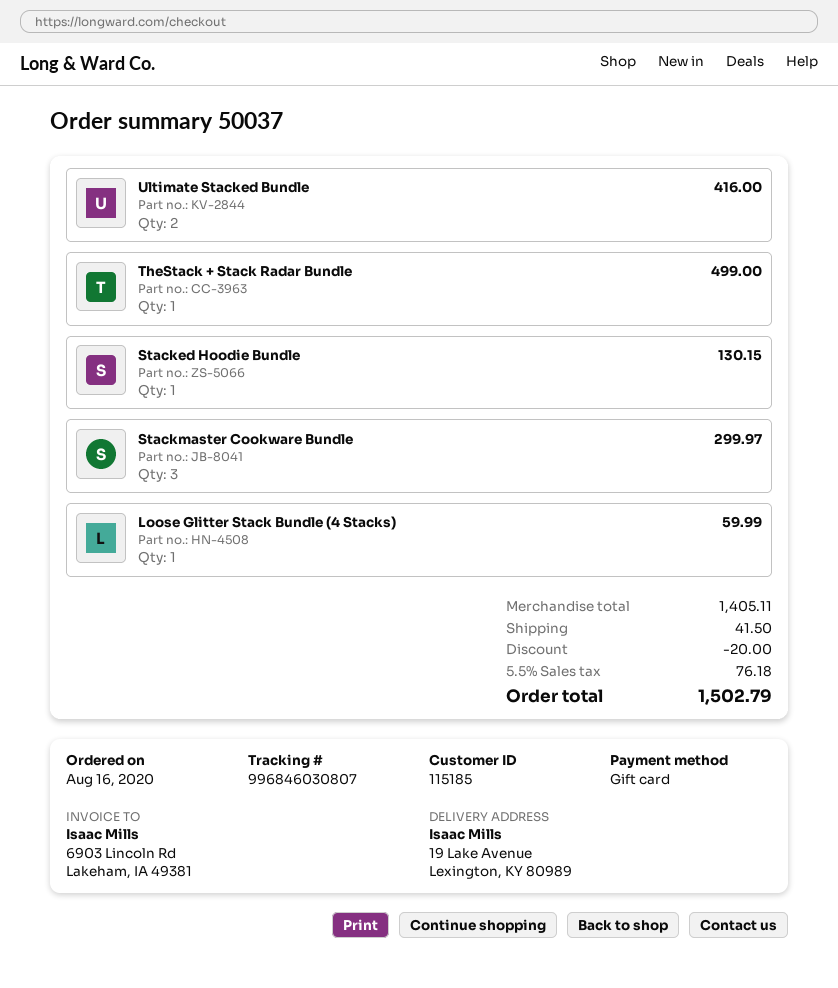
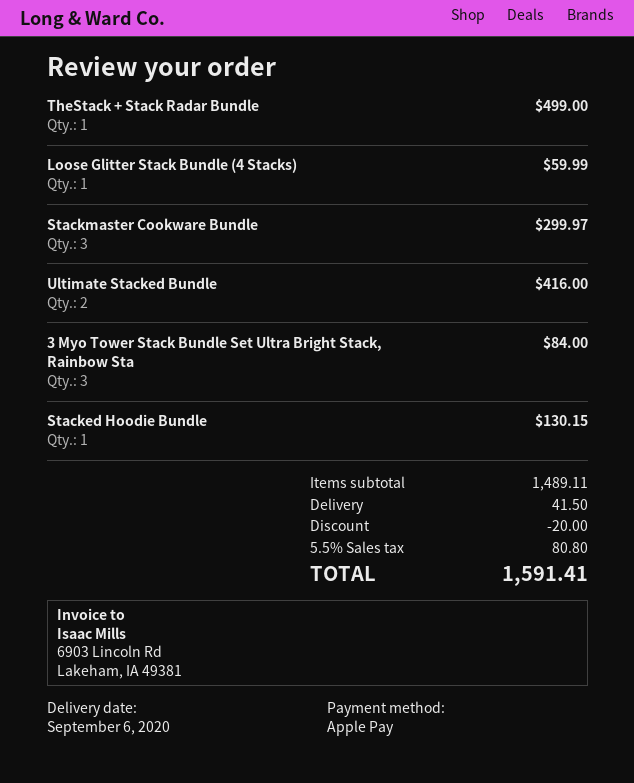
payment method: gift card -> Apple Pay
3 Myo Tower Stack Bundle Set Ultra Bright Stack, Rainbow Sta: none -> 3 for 84.00
subtotal: 1405.11 -> 1489.11
tax: 5.5% = 76.18 -> 5.5% = 80.80
total: 1502.79 -> 1591.41

